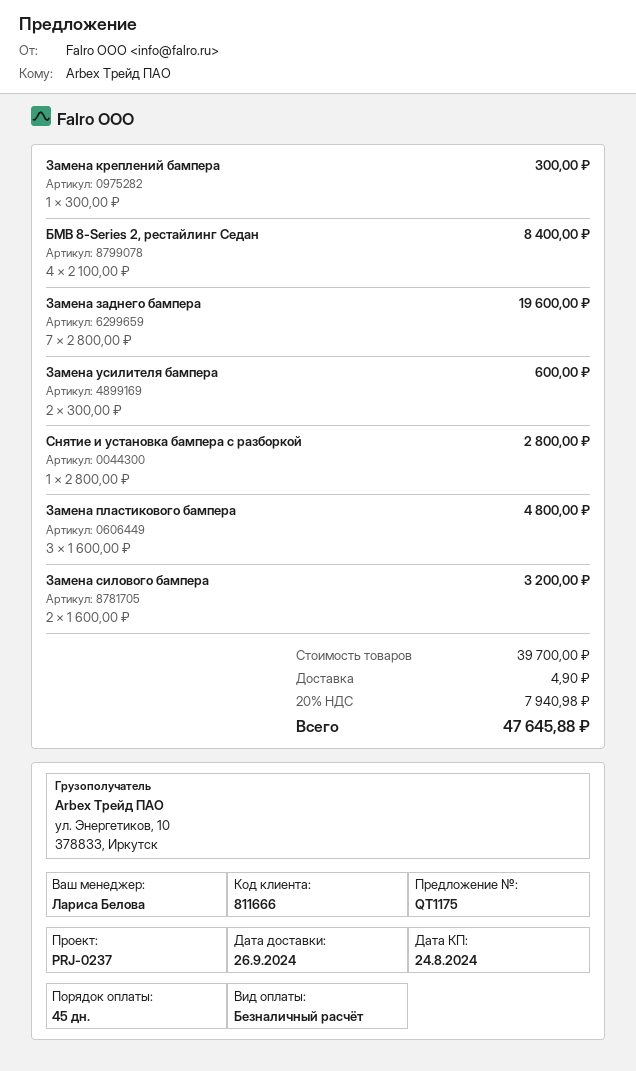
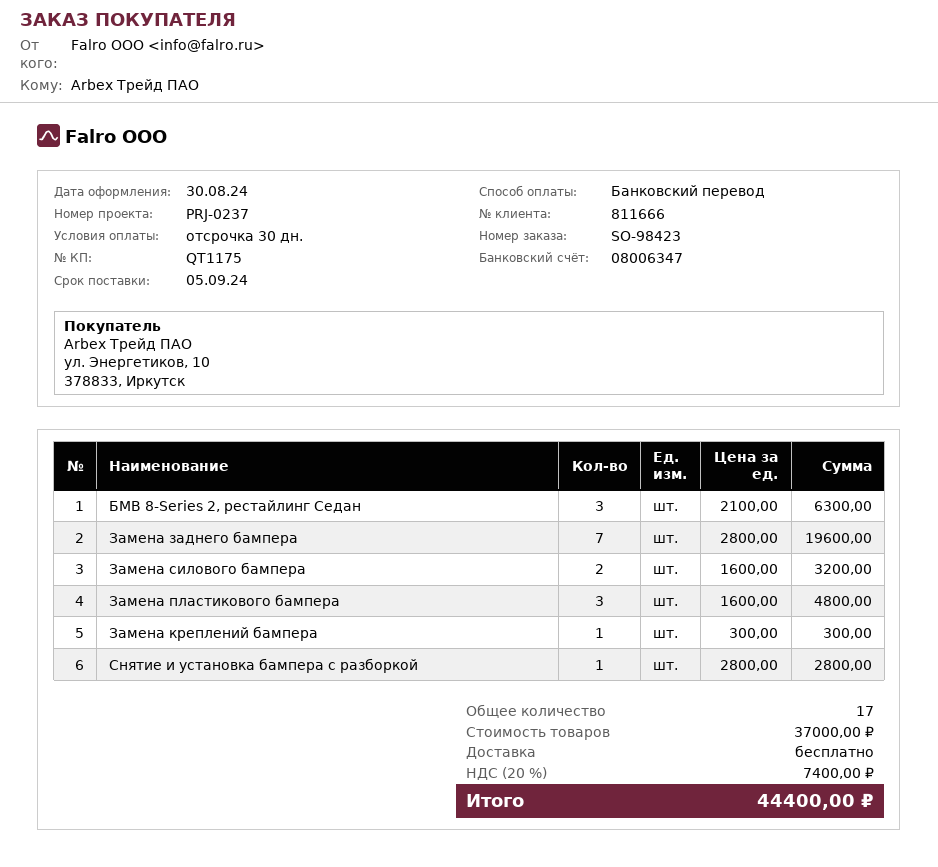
delivery date: 2024-09-26 -> 2024-09-05
payment terms: 45 days -> 30 days
БМВ 8-Series 2, рестайлинг Седан: 4 x 2100.00 = 8400.00 -> 3 x 2100.00 = 6300.00
Замена усилителя бампера: 2 x 300.00 = 600.00 -> none
subtotal: 39700.00 -> 37000.00
shipping: 4.90 -> 0.00
tax: 20% = 7940.98 -> 20% = 7400.00
total: 47645.88 -> 44400.00

